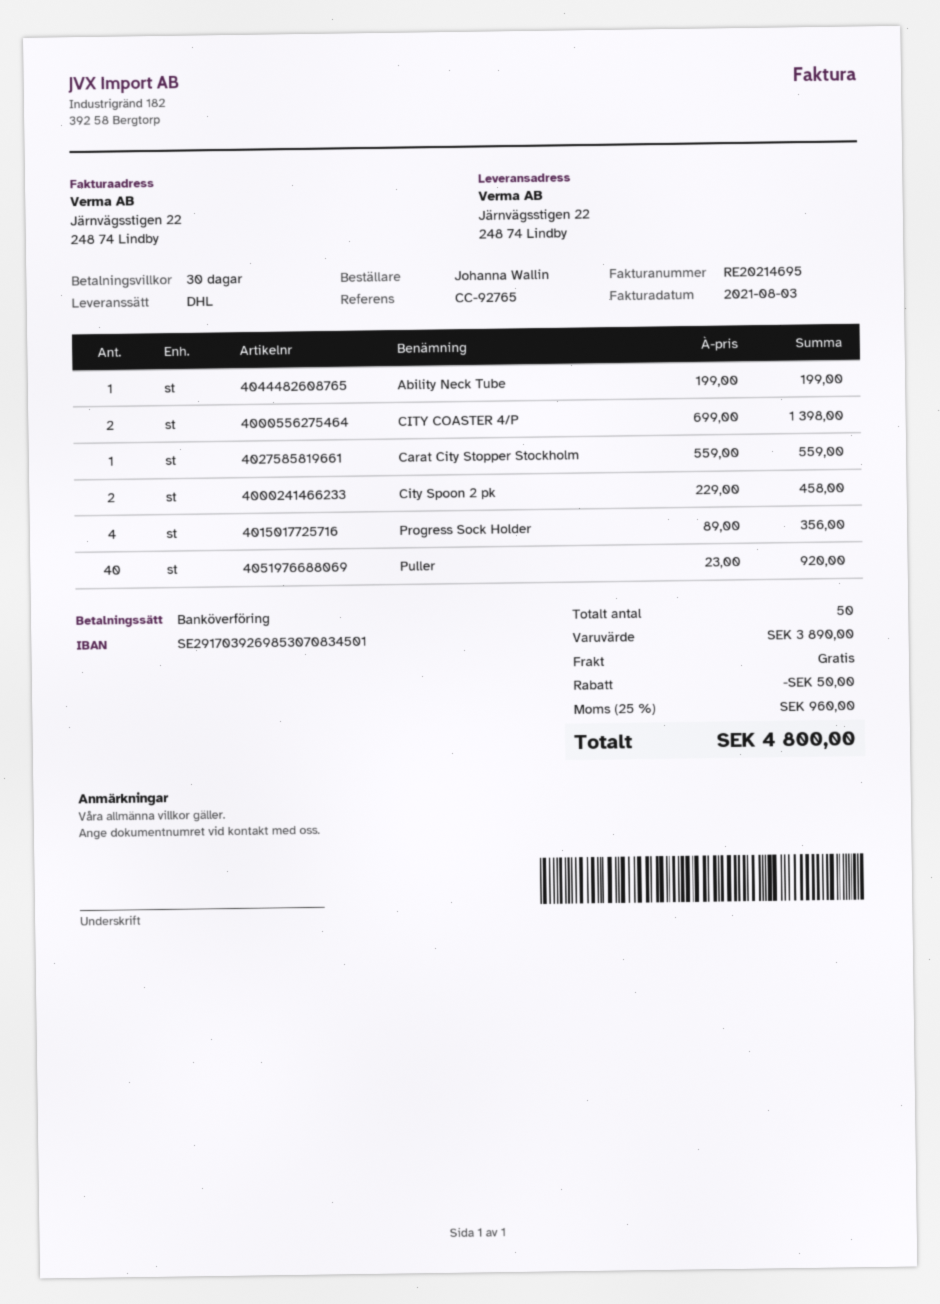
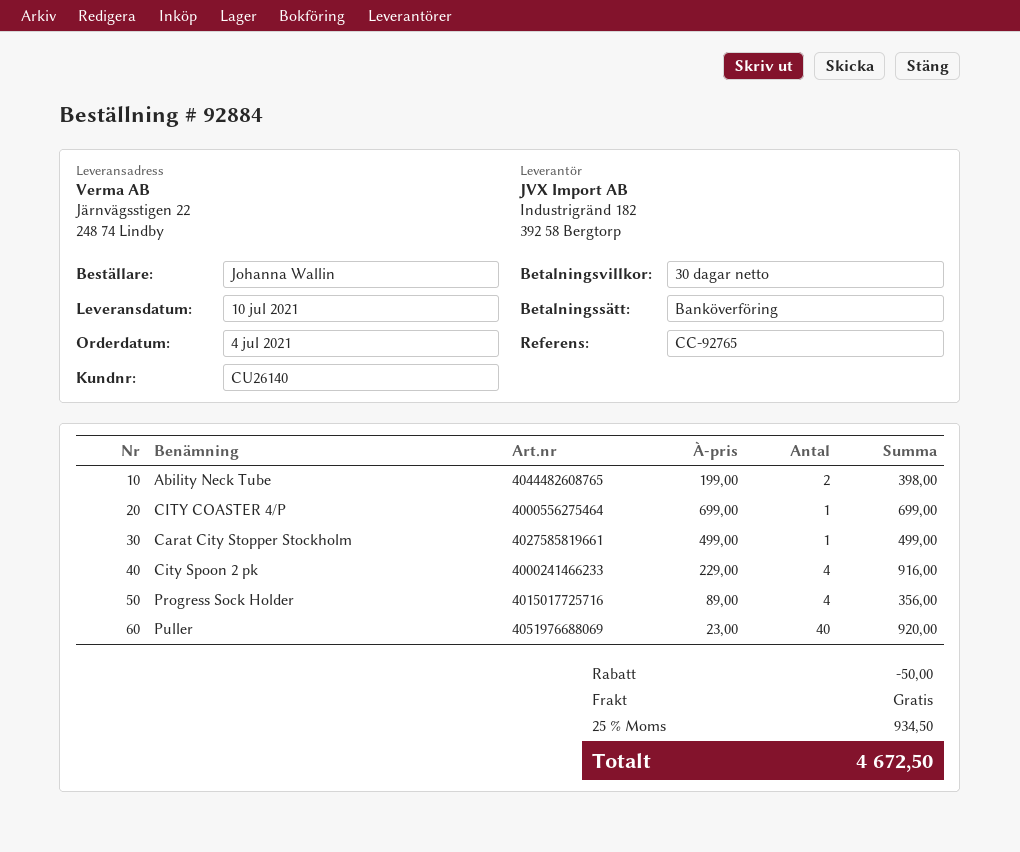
Ability Neck Tube: 1 x 199.00 = 199.00 -> 2 x 199.00 = 398.00
CITY COASTER 4/P: 2 x 699.00 = 1398.00 -> 1 x 699.00 = 699.00
Carat City Stopper Stockholm: 1 x 559.00 = 559.00 -> 1 x 499.00 = 499.00
City Spoon 2 pk: 2 x 229.00 = 458.00 -> 4 x 229.00 = 916.00
tax: 25% = 960.00 -> 25% = 934.50
total: 4800.00 -> 4672.50

